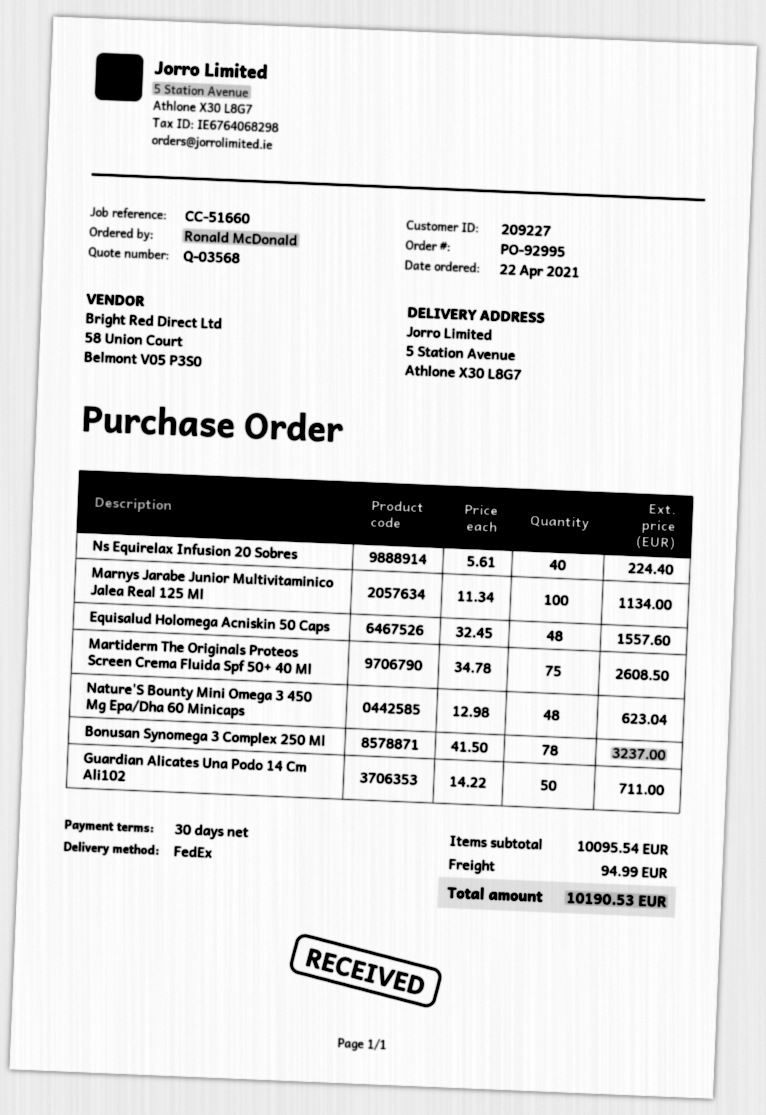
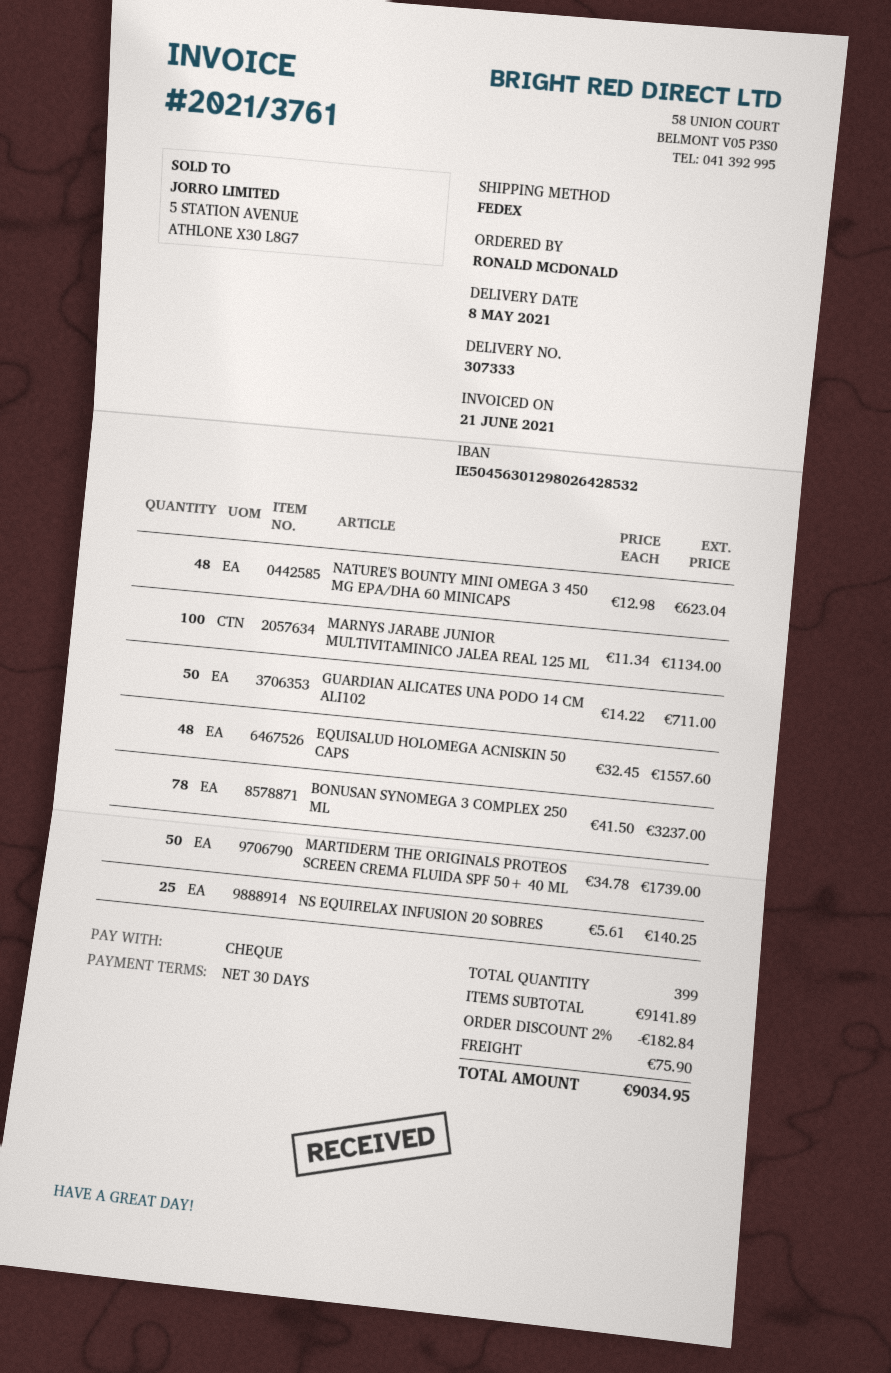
Ns Equirelax Infusion 20 Sobres: 40 x 5.61 = 224.40 -> 25 x 5.61 = 140.25
Martiderm The Originals Proteos Screen Crema Fluida Spf 50+ 40 Ml: 75 x 34.78 = 2608.50 -> 50 x 34.78 = 1739.00
subtotal: 10095.54 -> 9141.89
discount: none -> 2% = 182.84
shipping: 94.99 -> 75.90
total: 10190.53 -> 9034.95

